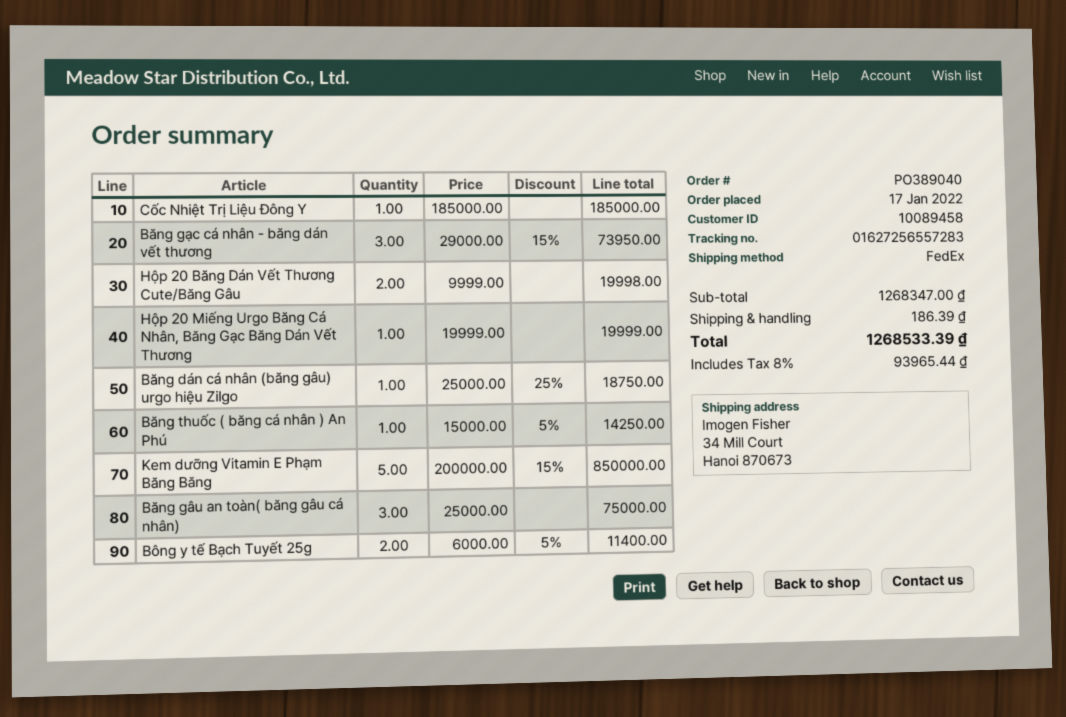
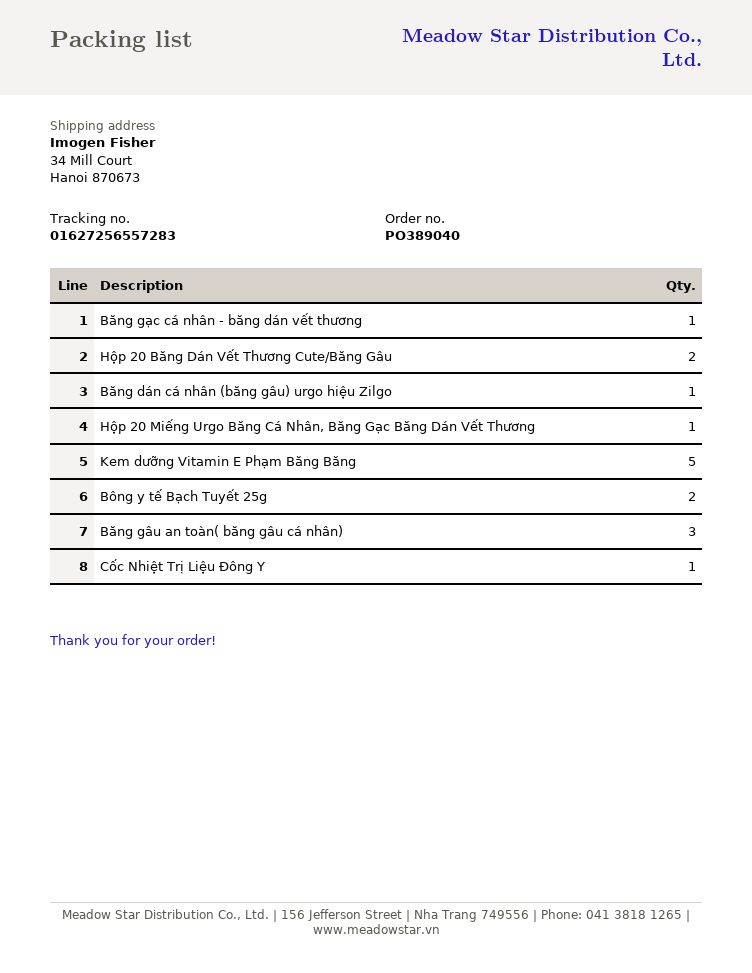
Băng gạc cá nhân - băng dán vết thương: 3 -> 1
Băng thuốc ( băng cá nhân ) An Phú: 1 -> none

